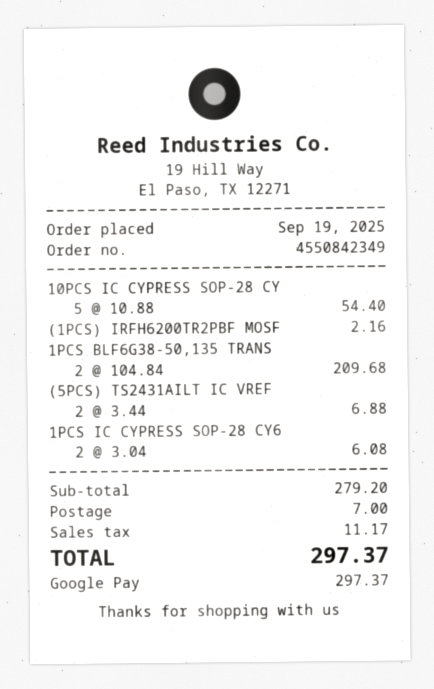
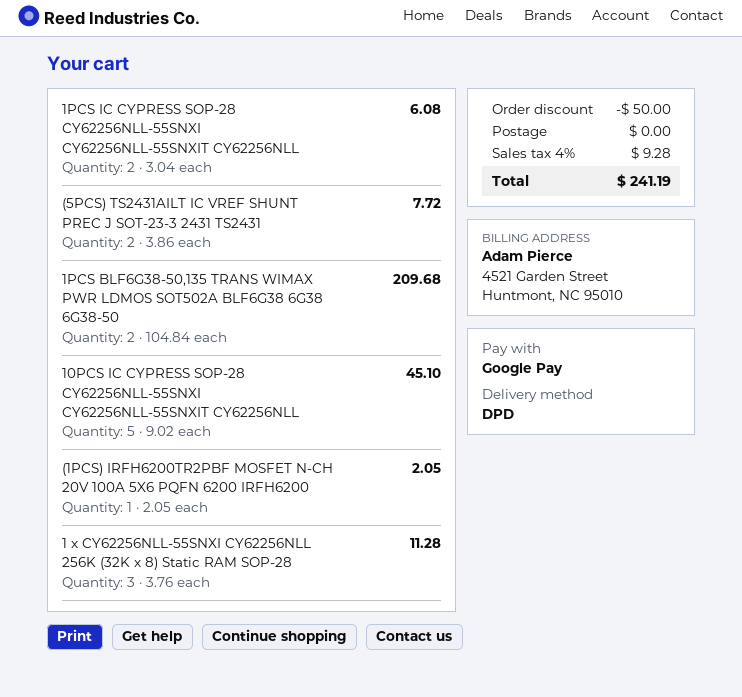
10PCS IC CYPRESS SOP-28 CY: 5 x 10.88 = 54.40 -> 5 x 9.02 = 45.10
(1PCS) IRFH6200TR2PBF MOSF: 1 x 2.16 = 2.16 -> 1 x 2.05 = 2.05
(5PCS) TS2431AILT IC VREF: 2 x 3.44 = 6.88 -> 2 x 3.86 = 7.72
1 x CY62256NLL-55SNXI CY62256NLL 256K (32K x 8) Static RAM SOP-28: none -> 3 x 3.76 = 11.28
discount: none -> 50.00
shipping: 7.00 -> 0.00
tax: 11.17 -> 9.28
total: 297.37 -> 241.19

